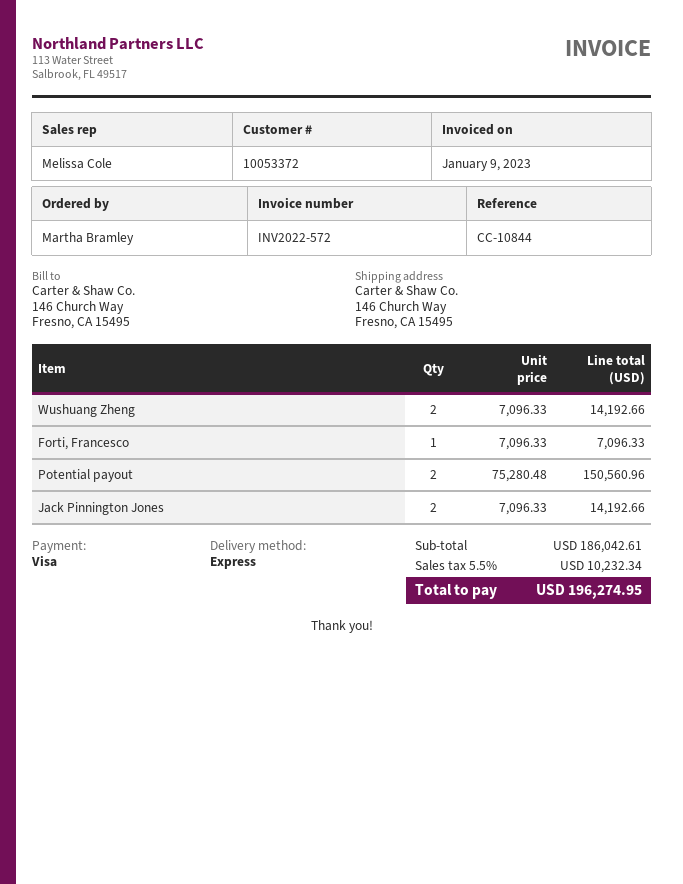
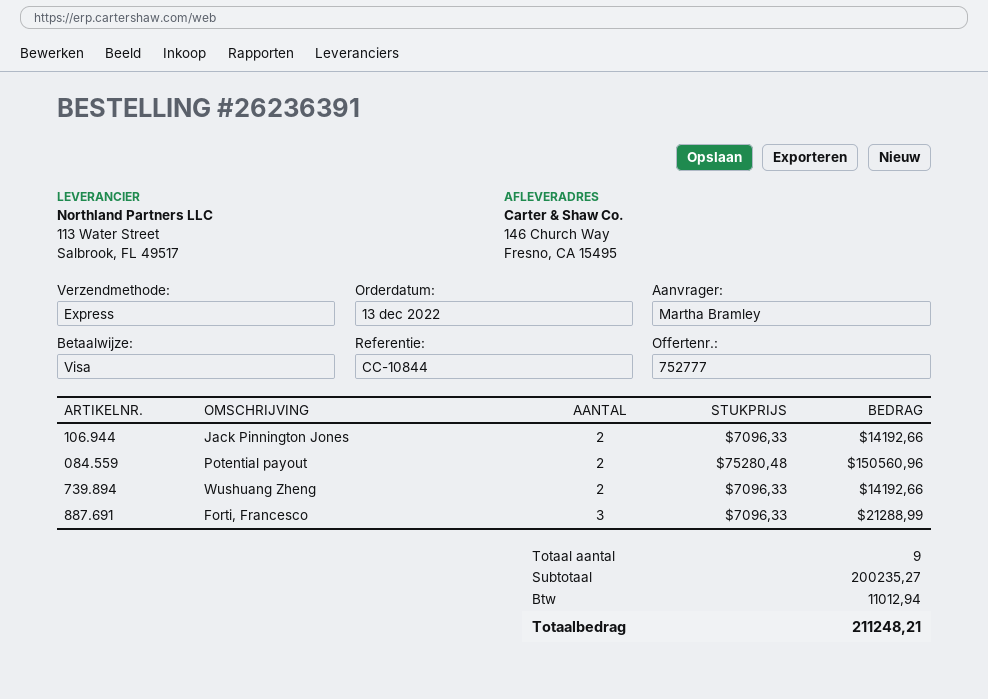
Forti, Francesco: 1 x 7096.33 = 7096.33 -> 3 x 7096.33 = 21288.99
subtotal: 186042.61 -> 200235.27
tax: 10232.34 -> 11012.94
total: 196274.95 -> 211248.21

